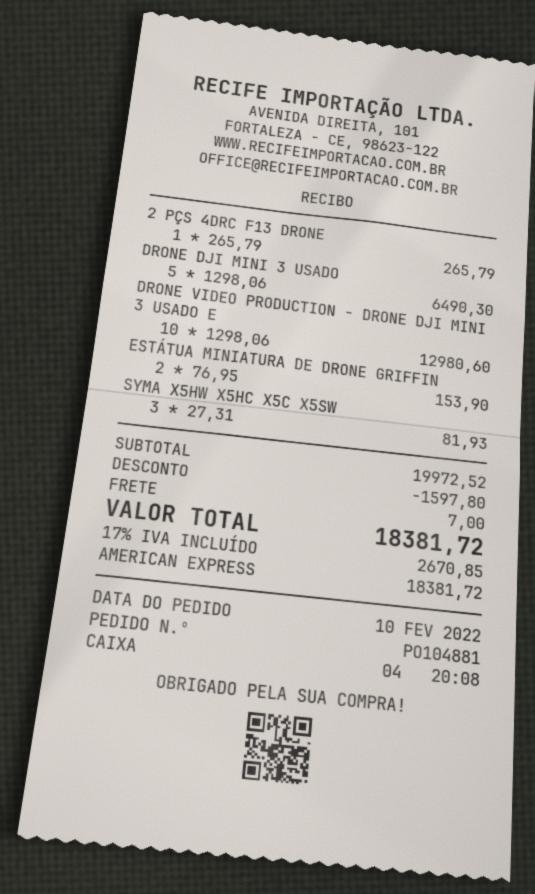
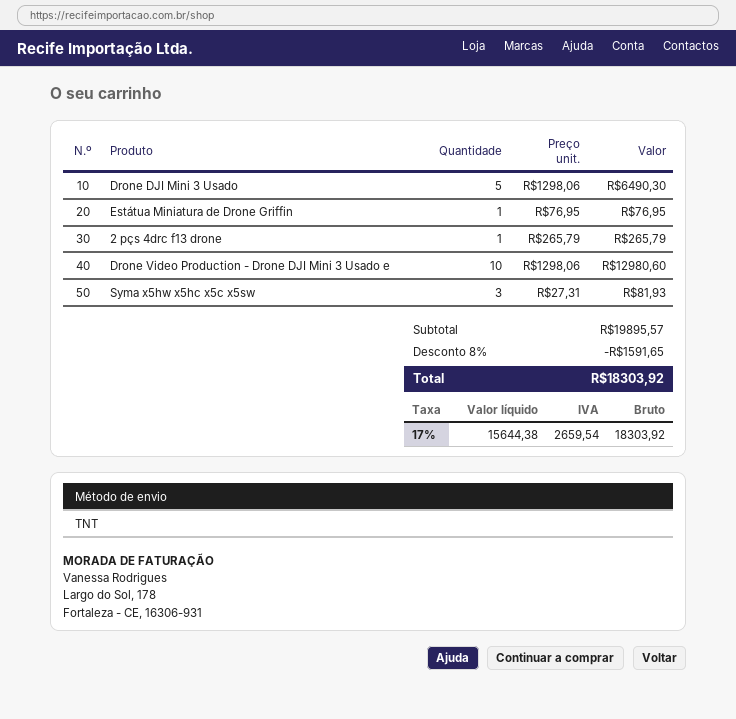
ESTÁTUA MINIATURA DE DRONE GRIFFIN: 2 x 76.95 = 153.90 -> 1 x 76.95 = 76.95
subtotal: 19972.52 -> 19895.57
discount: 1597.80 -> 1591.65
shipping: 7.00 -> none
tax: 17% = 2670.85 -> 17% = 2659.54
total: 18381.72 -> 18303.92

